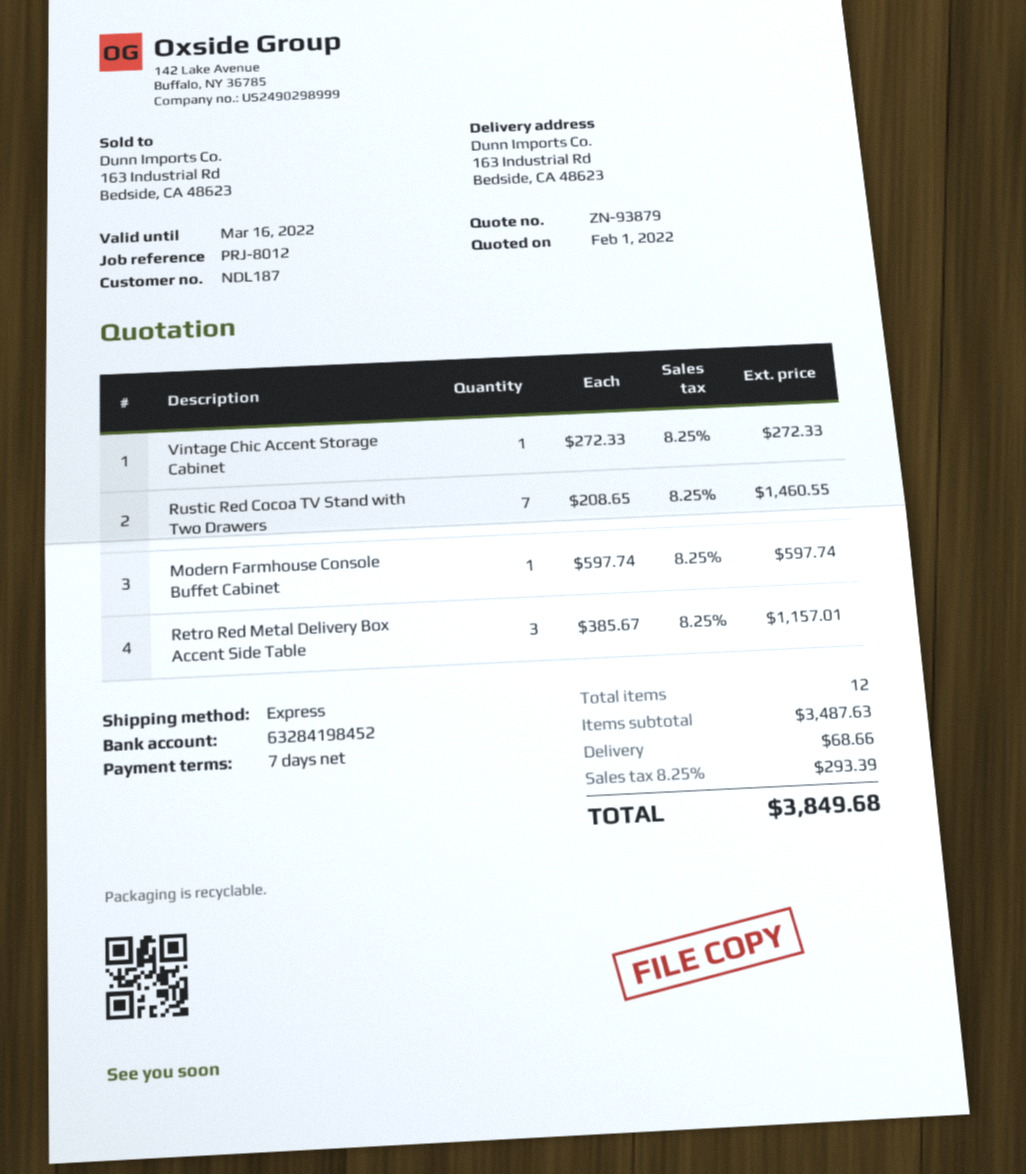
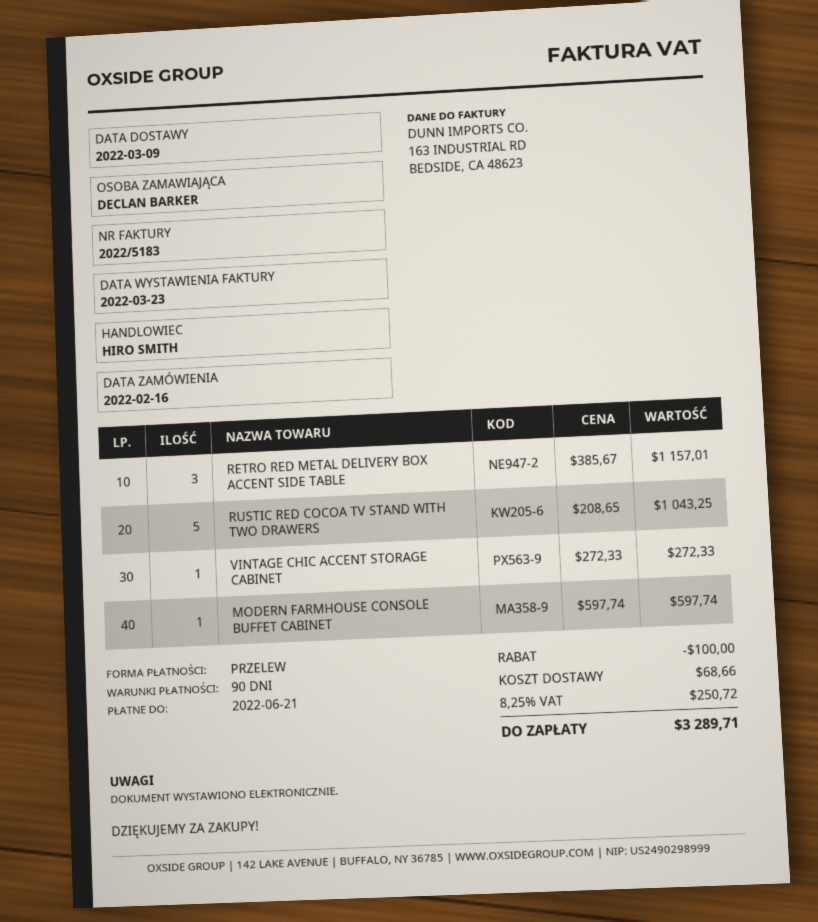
payment terms: 7 days -> 90 days
Rustic Red Cocoa TV Stand with Two Drawers: 7 x 208.65 = 1460.55 -> 5 x 208.65 = 1043.25
discount: none -> 100.00
tax: 8.25% = 293.39 -> 8.25% = 250.72
total: 3849.68 -> 3289.71

